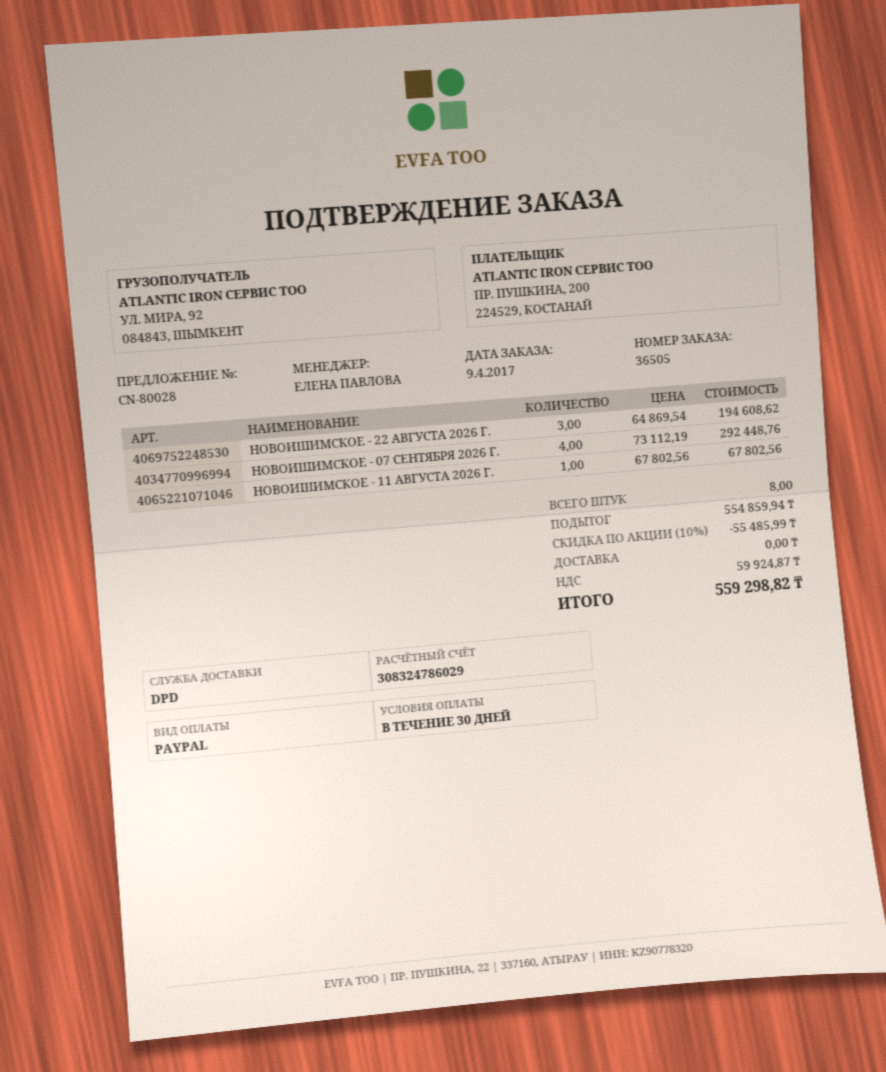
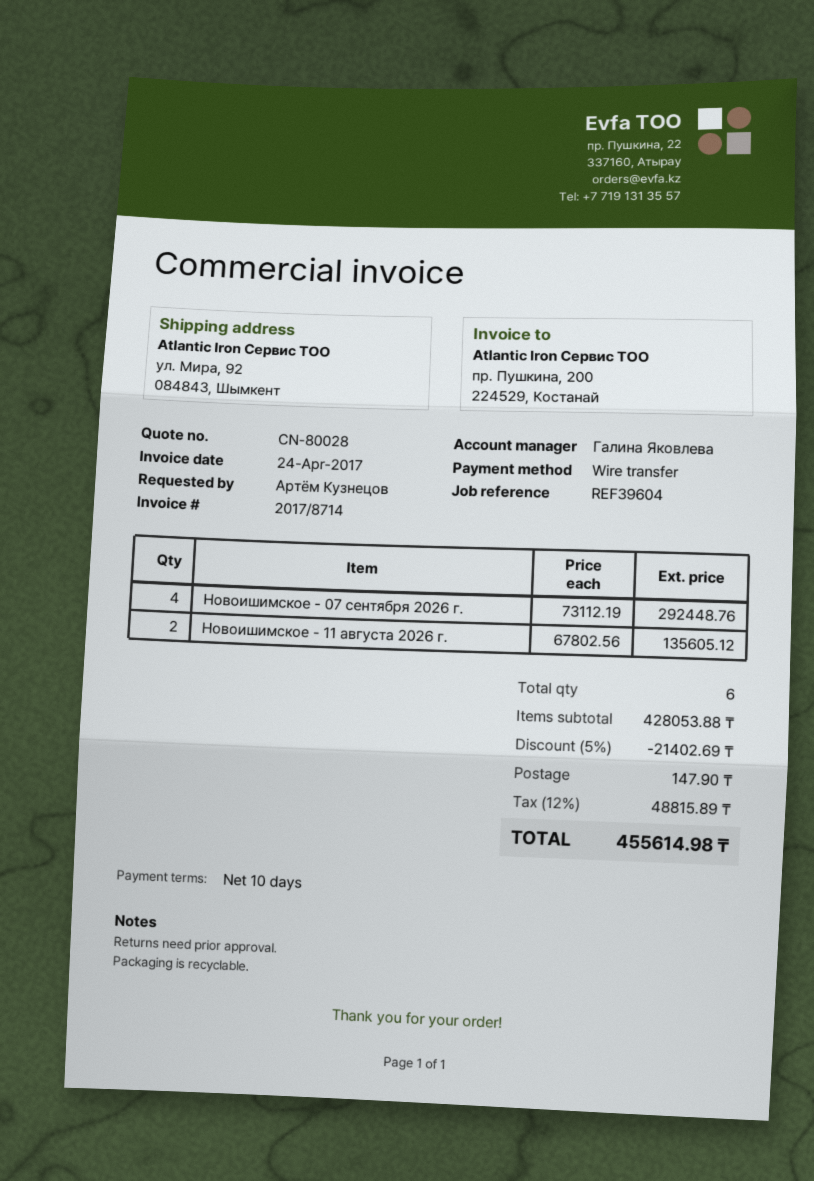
payment terms: 30 days -> 10 days
sales rep: ЕЛЕНА ПАВЛОВА -> Галина Яковлева
payment method: PayPal -> bank transfer
НОВОИШИМСКОЕ - 22 АВГУСТА 2026 Г.: 3 x 64869.54 = 194608.62 -> none
НОВОИШИМСКОЕ - 11 АВГУСТА 2026 Г.: 1 x 67802.56 = 67802.56 -> 2 x 67802.56 = 135605.12
total quantity: 8 -> 6
subtotal: 554859.94 -> 428053.88
discount: 10% = 55485.99 -> 5% = 21402.69
shipping: 0.00 -> 147.90
tax: 59924.87 -> 48815.89
total: 559298.82 -> 455614.98

